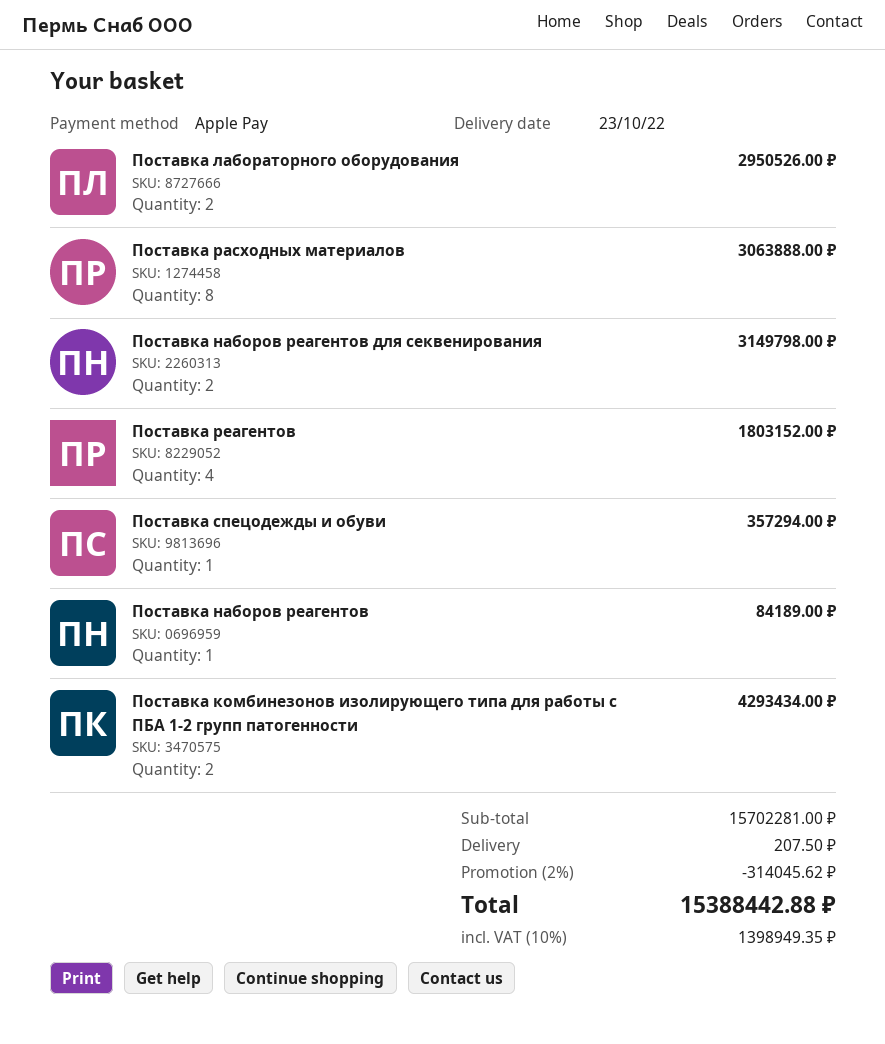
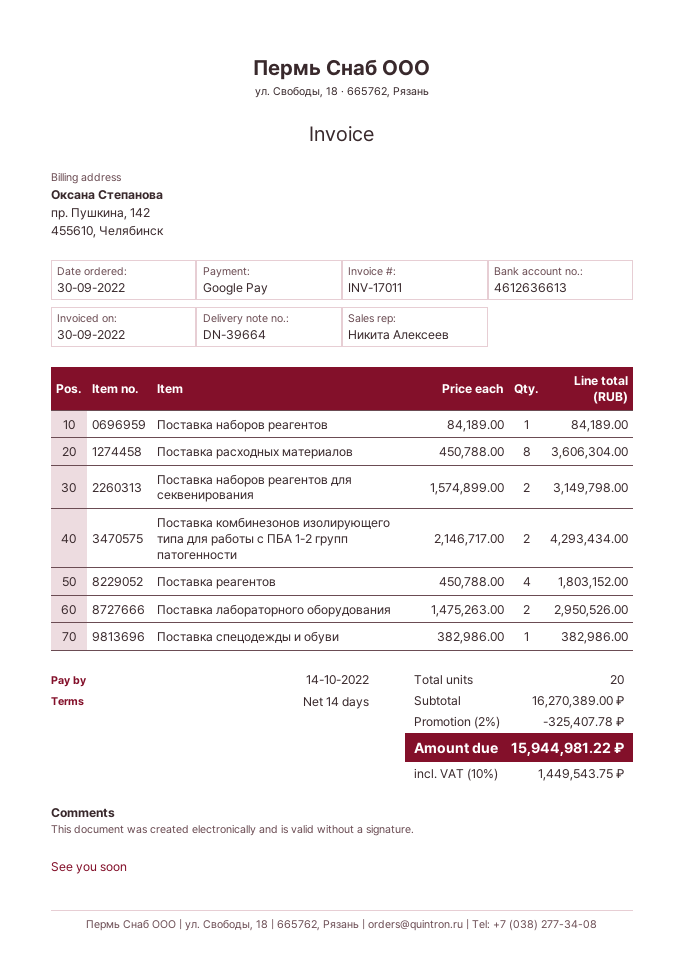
payment method: Apple Pay -> Google Pay
Поставка расходных материалов: 8 for 3063888.00 -> 8 for 3606304.00
Поставка спецодежды и обуви: 1 for 357294.00 -> 1 for 382986.00
subtotal: 15702281.00 -> 16270389.00
discount: 2% = 314045.62 -> 2% = 325407.78
shipping: 207.50 -> none
tax: 10% = 1398949.35 -> 10% = 1449543.75
total: 15388442.88 -> 15944981.22

